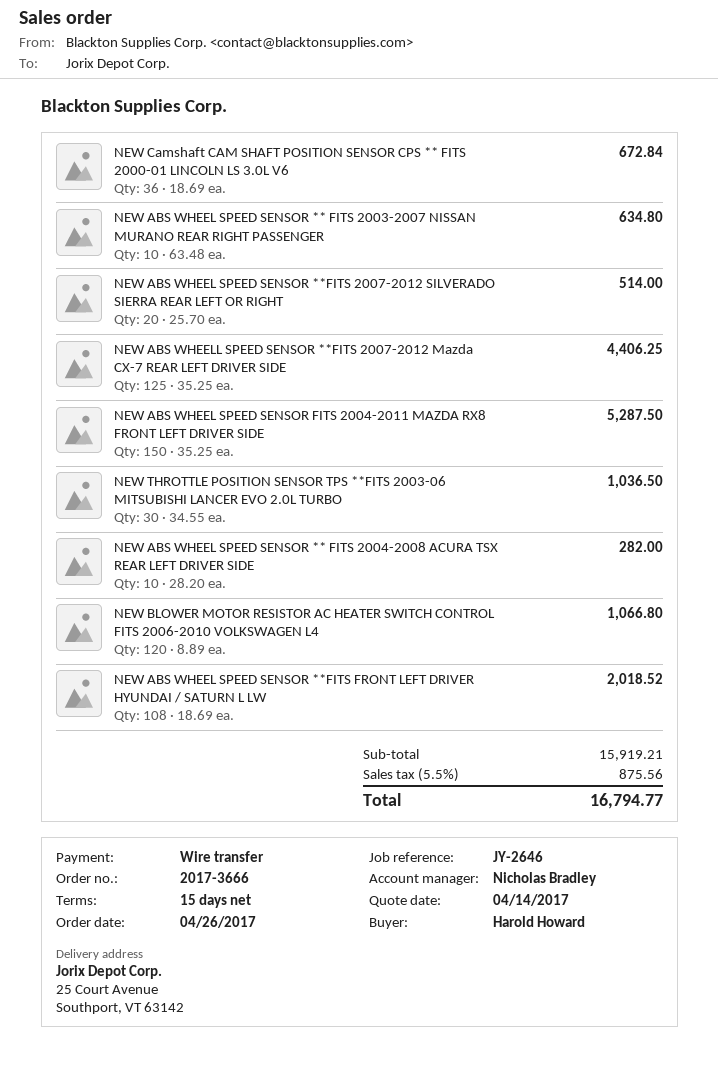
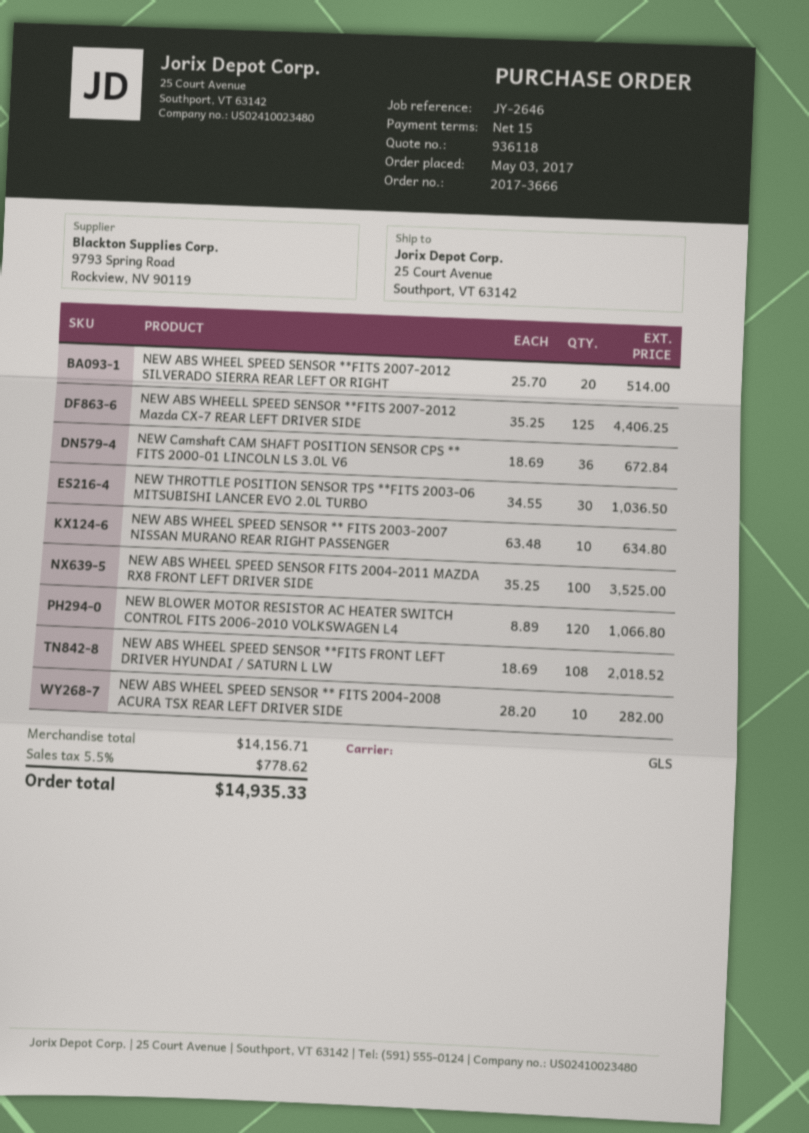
order date: 2017-04-26 -> 2017-05-03
NEW ABS WHEEL SPEED SENSOR FITS 2004-2011 MAZDA RX8 FRONT LEFT DRIVER SIDE: 150 x 35.25 = 5287.50 -> 100 x 35.25 = 3525.00
subtotal: 15919.21 -> 14156.71
tax: 5.5% = 875.56 -> 5.5% = 778.62
total: 16794.77 -> 14935.33

